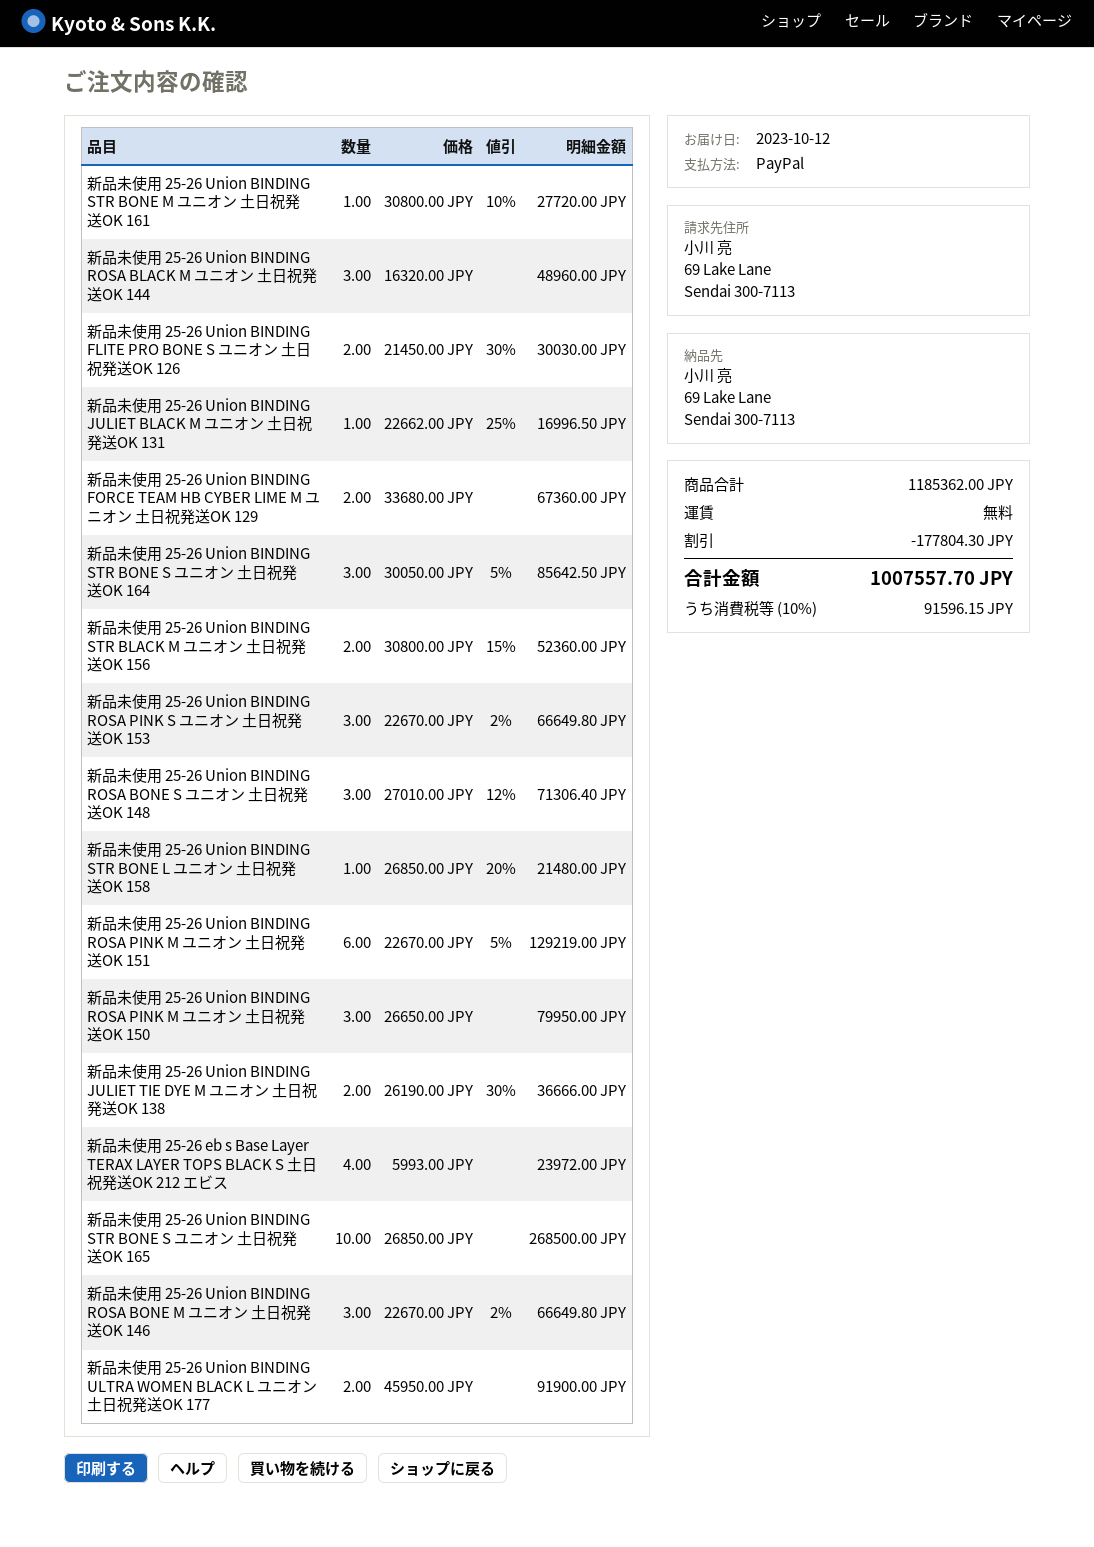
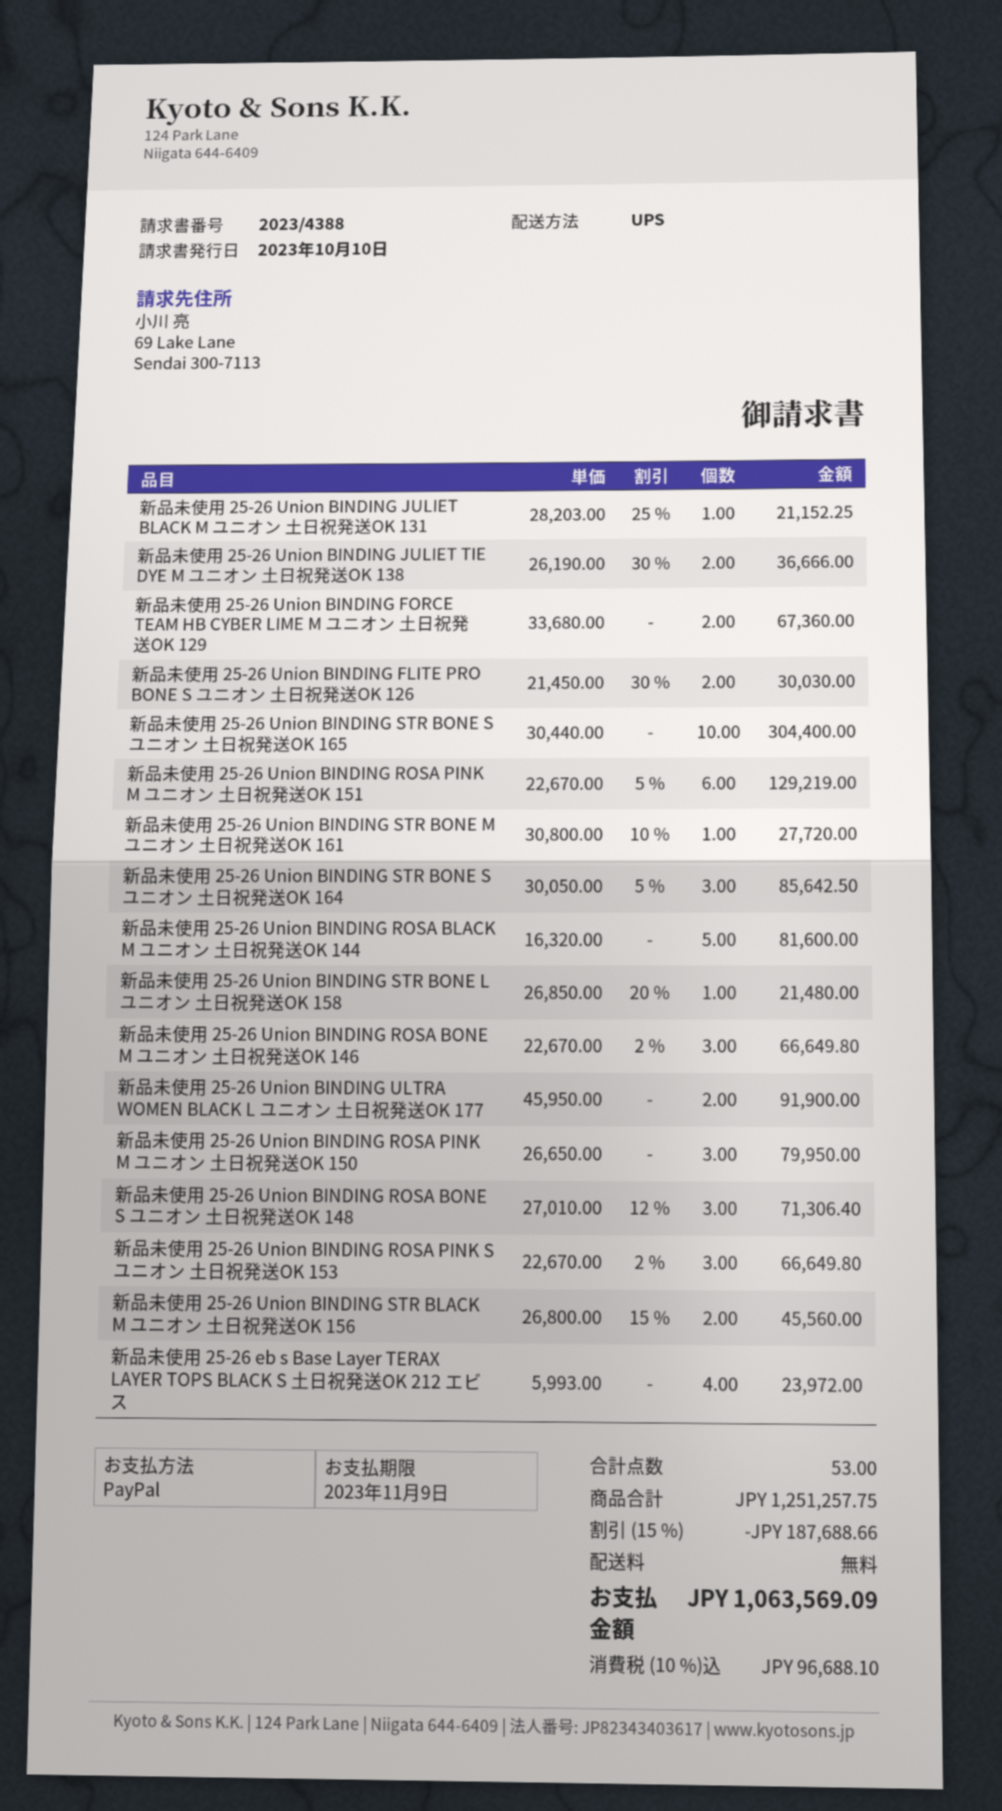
新品未使用 25-26 Union BINDING ROSA BLACK M ユニオン 土日祝発送OK 144: 3 x 16320.00 = 48960.00 -> 5 x 16320.00 = 81600.00
新品未使用 25-26 Union BINDING JULIET BLACK M ユニオン 土日祝発送OK 131: 1 x 22662.00 - 25% = 16996.50 -> 1 x 28203.00 - 25% = 21152.25
新品未使用 25-26 Union BINDING STR BLACK M ユニオン 土日祝発送OK 156: 2 x 30800.00 - 15% = 52360.00 -> 2 x 26800.00 - 15% = 45560.00
新品未使用 25-26 Union BINDING STR BONE S ユニオン 土日祝発送OK 165: 10 x 26850.00 = 268500.00 -> 10 x 30440.00 = 304400.00
subtotal: 1185362.00 -> 1251257.75
discount: 177804.30 -> 187688.66
tax: 10% = 91596.15 -> 10% = 96688.10
total: 1007557.70 -> 1063569.09

